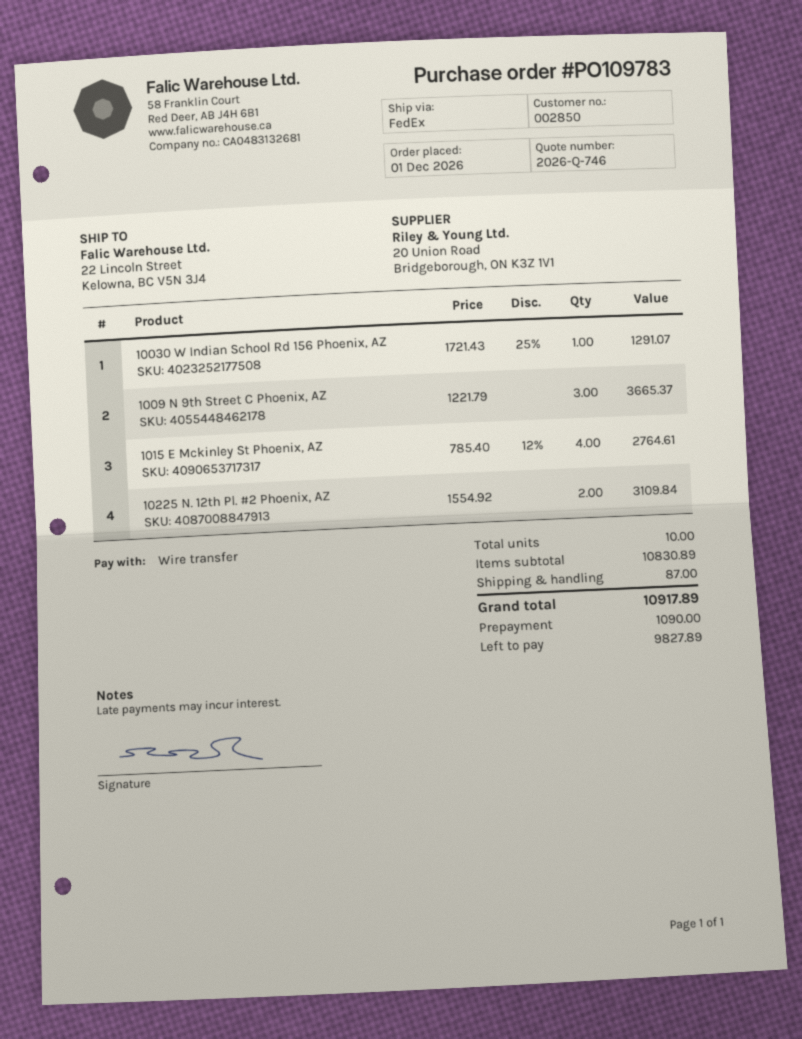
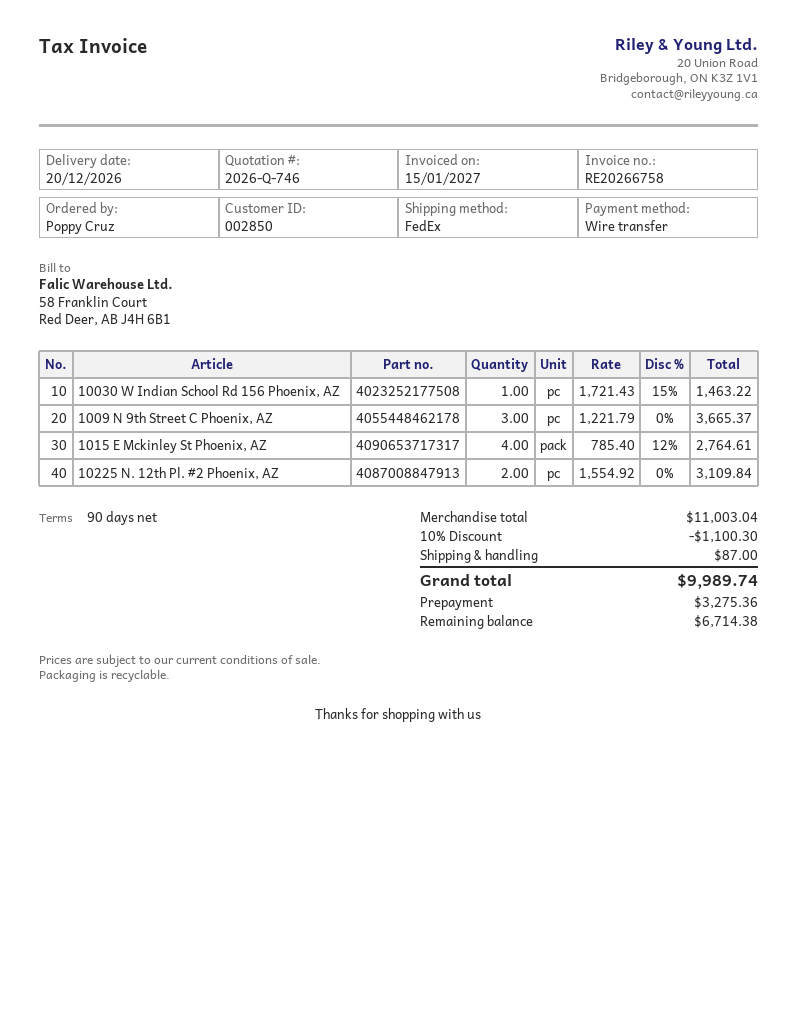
10030 W Indian School Rd 156 Phoenix, AZ: 1 x 1721.43 - 25% = 1291.07 -> 1 x 1721.43 - 15% = 1463.22
subtotal: 10830.89 -> 11003.04
discount: none -> 10% = 1100.30
total: 10917.89 -> 9989.74
deposit: 1090.00 -> 3275.36
balance: 9827.89 -> 6714.38

